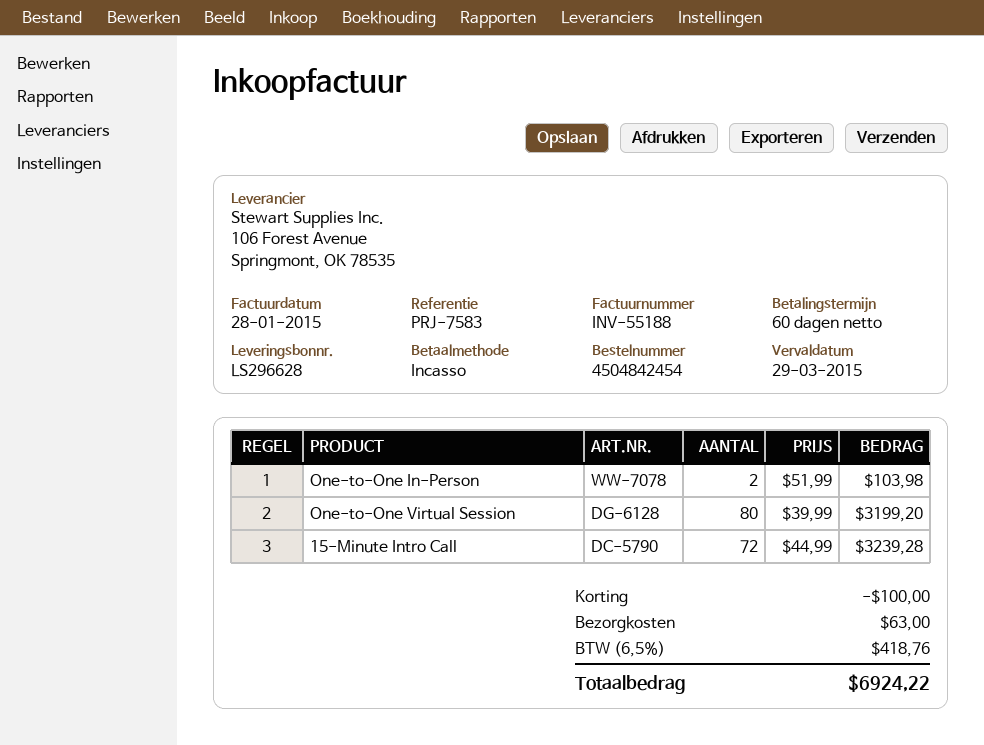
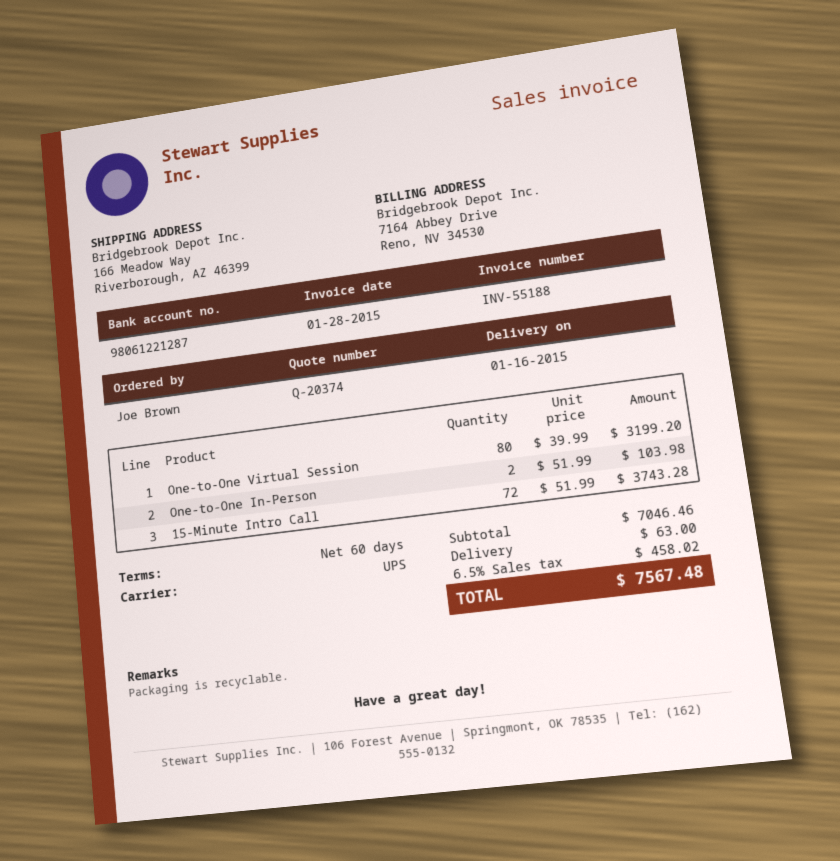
15-Minute Intro Call: 72 x 44.99 = 3239.28 -> 72 x 51.99 = 3743.28
discount: 100.00 -> none
tax: 6.5% = 418.76 -> 6.5% = 458.02
total: 6924.22 -> 7567.48

